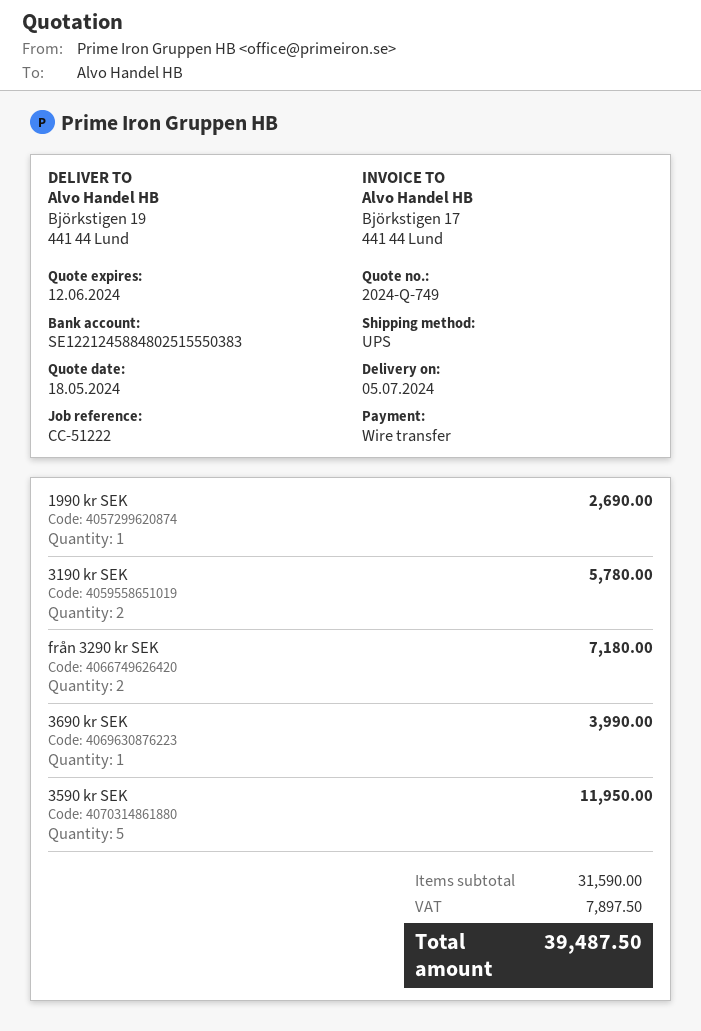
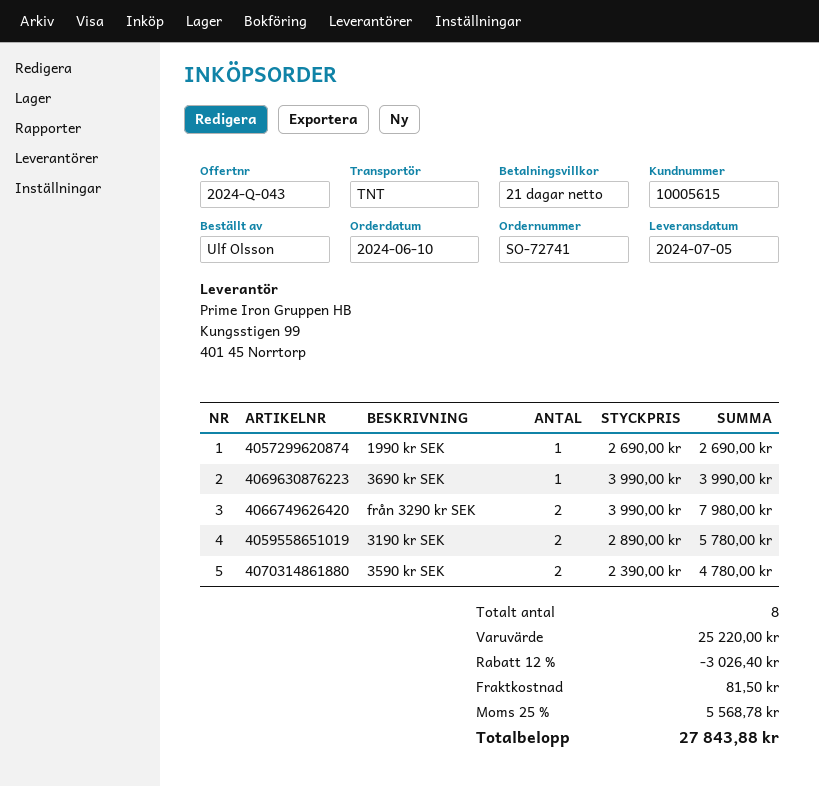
quote number: 2024-Q-749 -> 2024-Q-043
shipping method: UPS -> TNT
från 3290 kr SEK: 2 for 7180.00 -> 2 for 7980.00
3590 kr SEK: 5 for 11950.00 -> 2 for 4780.00
subtotal: 31590.00 -> 25220.00
discount: none -> 12% = 3026.40
shipping: none -> 81.50
tax: 7897.50 -> 5568.78
total: 39487.50 -> 27843.88

